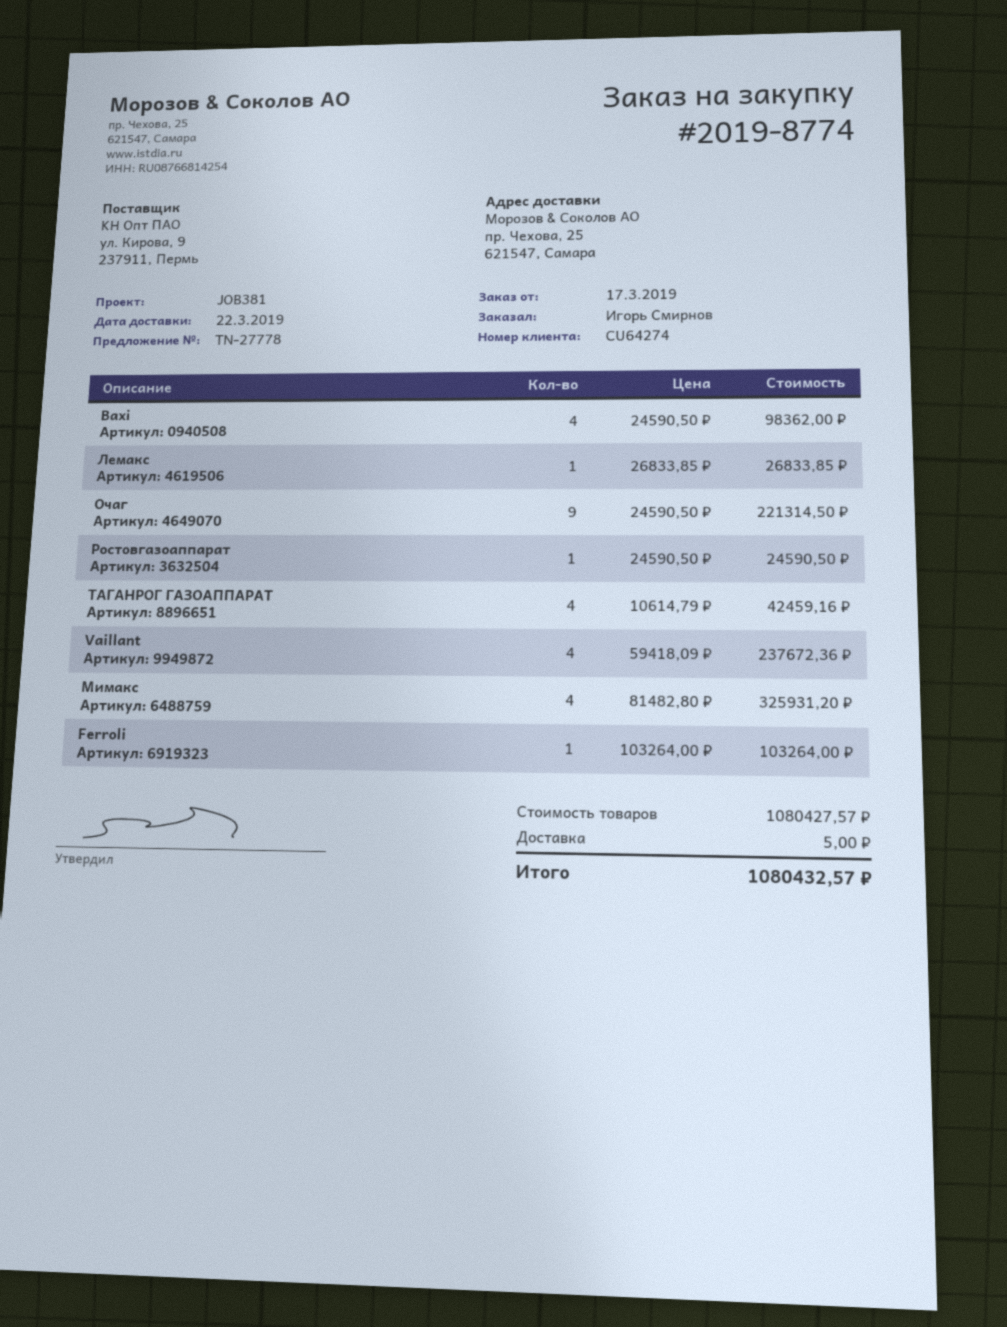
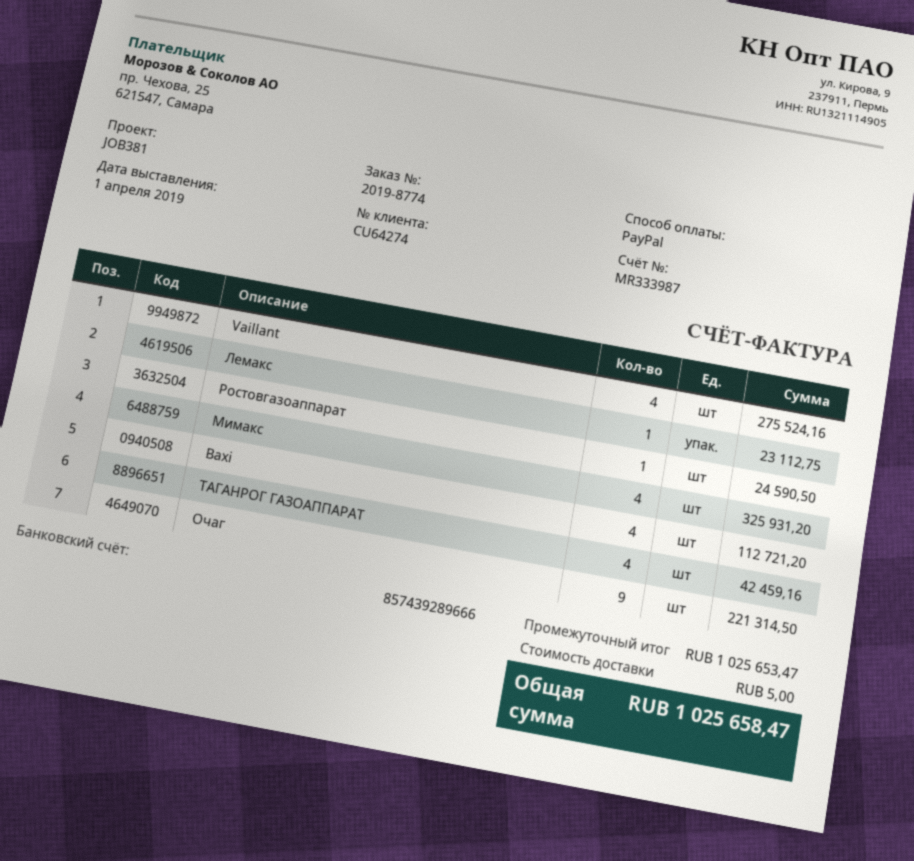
Baxi: 4 for 98362.00 -> 4 for 112721.20
Лемакс: 1 for 26833.85 -> 1 for 23112.75
Vaillant: 4 for 237672.36 -> 4 for 275524.16
Ferroli: 1 for 103264.00 -> none
subtotal: 1080427.57 -> 1025653.47
total: 1080432.57 -> 1025658.47

